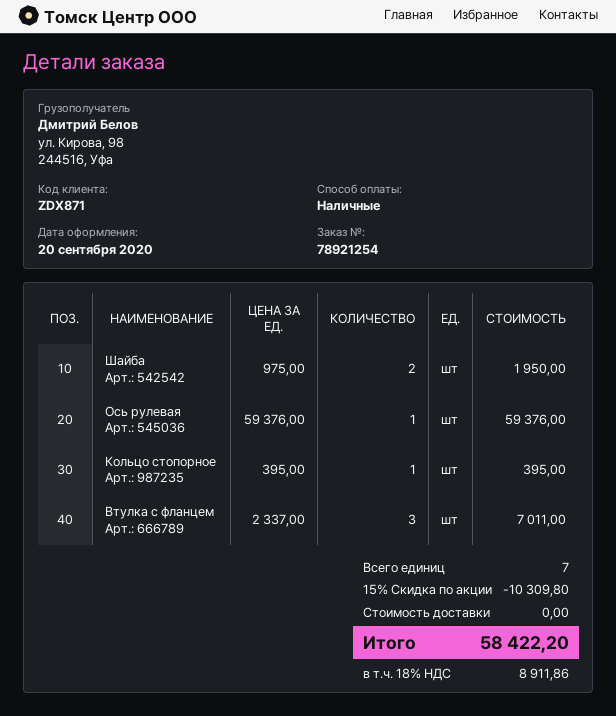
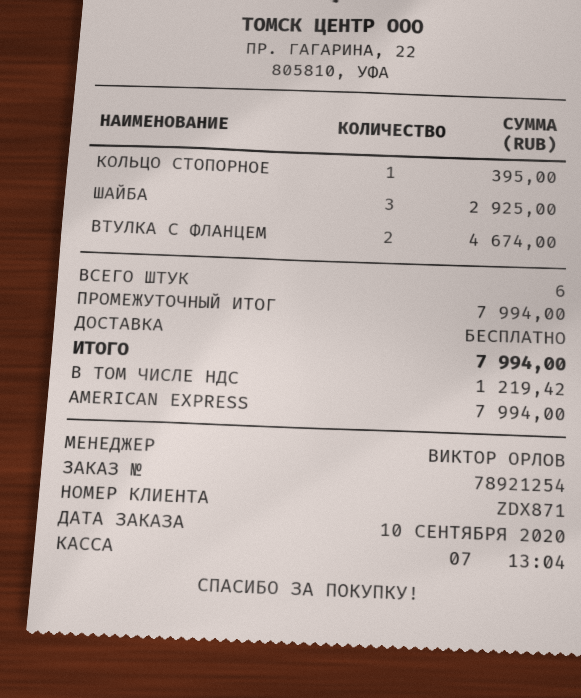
order date: 2020-09-20 -> 2020-09-10
payment method: cash -> American Express
Шайба: 2 for 1950.00 -> 3 for 2925.00
Ось рулевая: 1 for 59376.00 -> none
Втулка с фланцем: 3 for 7011.00 -> 2 for 4674.00
total quantity: 7 -> 6
discount: 15% = 10309.80 -> none
tax: 8911.86 -> 1219.42
total: 58422.20 -> 7994.00

